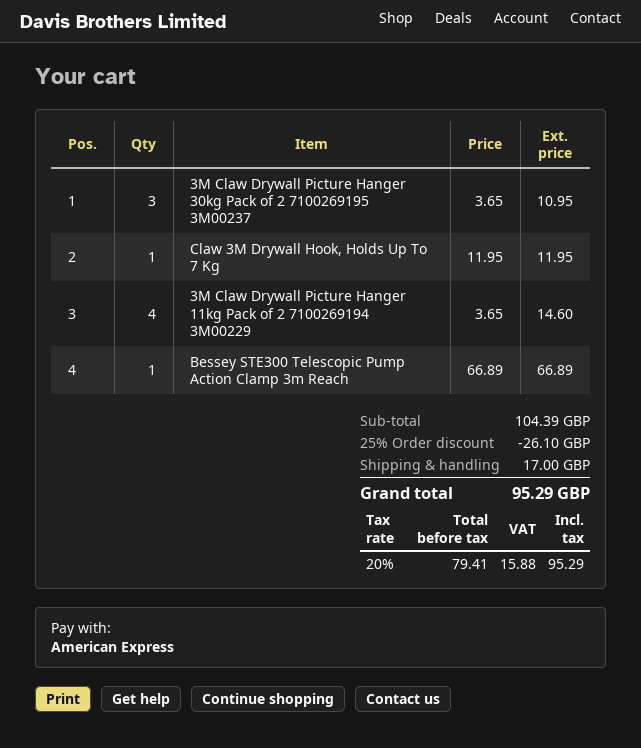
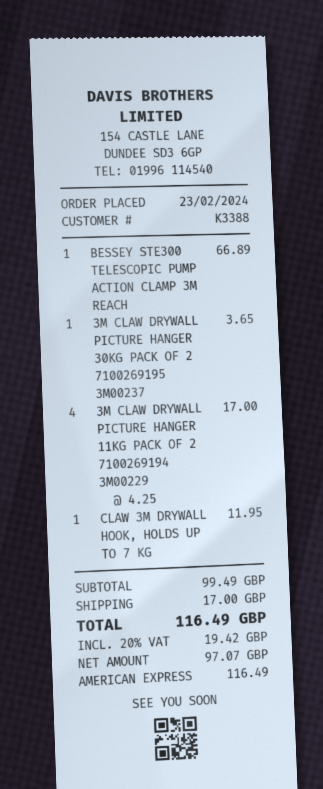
3M Claw Drywall Picture Hanger 30kg Pack of 2 7100269195 3M00237: 3 x 3.65 = 10.95 -> 1 x 3.65 = 3.65
3M Claw Drywall Picture Hanger 11kg Pack of 2 7100269194 3M00229: 4 x 3.65 = 14.60 -> 4 x 4.25 = 17.00
subtotal: 104.39 -> 99.49
discount: 25% = 26.10 -> none
net: 79.41 -> 97.07
tax: 20% = 15.88 -> 20% = 19.42
total: 95.29 -> 116.49

